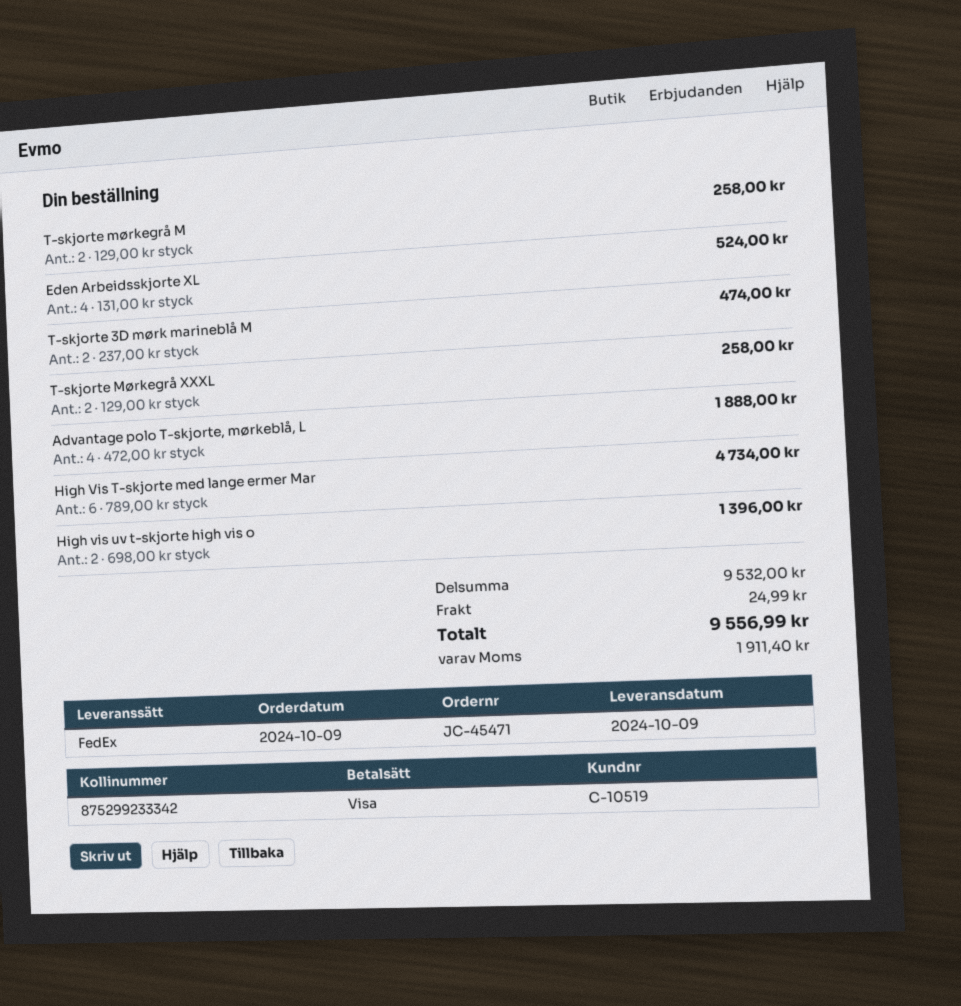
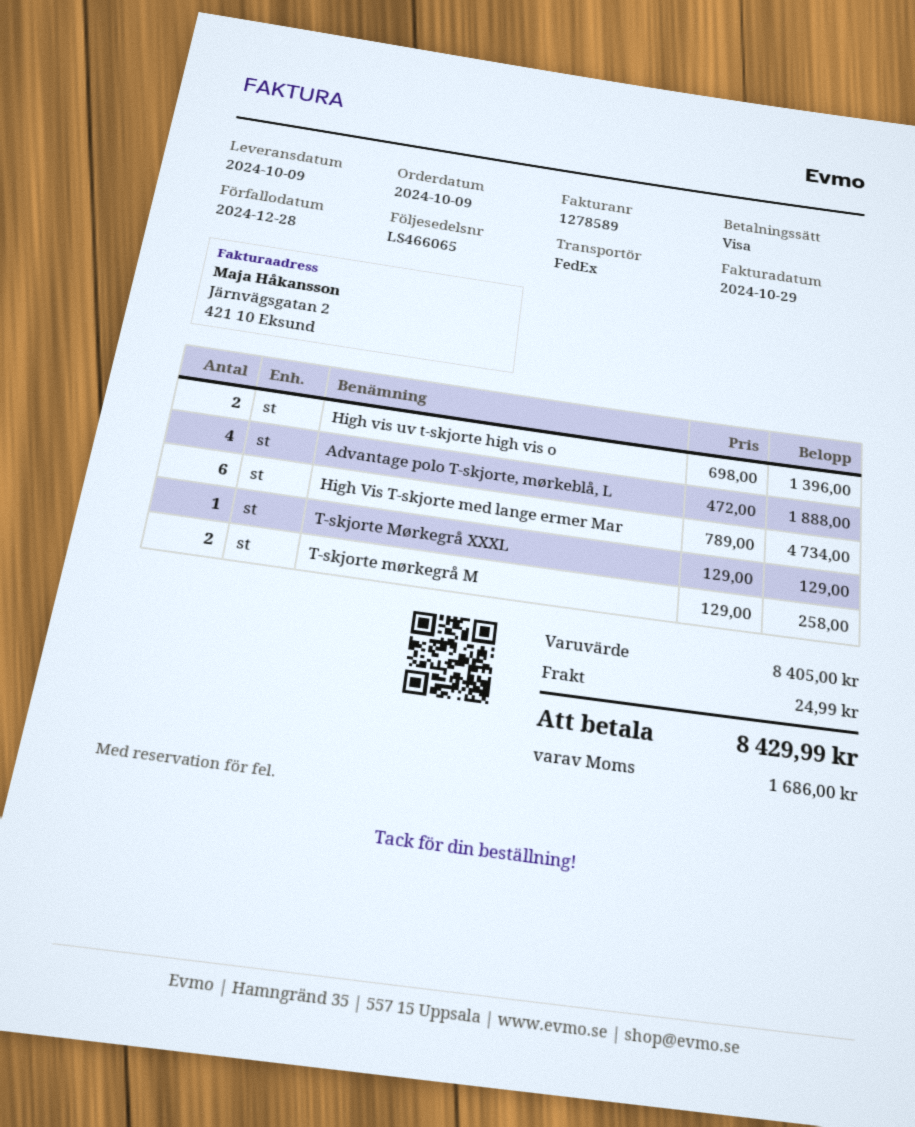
Eden Arbeidsskjorte XL: 4 x 131.00 = 524.00 -> none
T-skjorte 3D mørk marineblå M: 2 x 237.00 = 474.00 -> none
T-skjorte Mørkegrå XXXL: 2 x 129.00 = 258.00 -> 1 x 129.00 = 129.00
subtotal: 9532.00 -> 8405.00
tax: 1911.40 -> 1686.00
total: 9556.99 -> 8429.99

